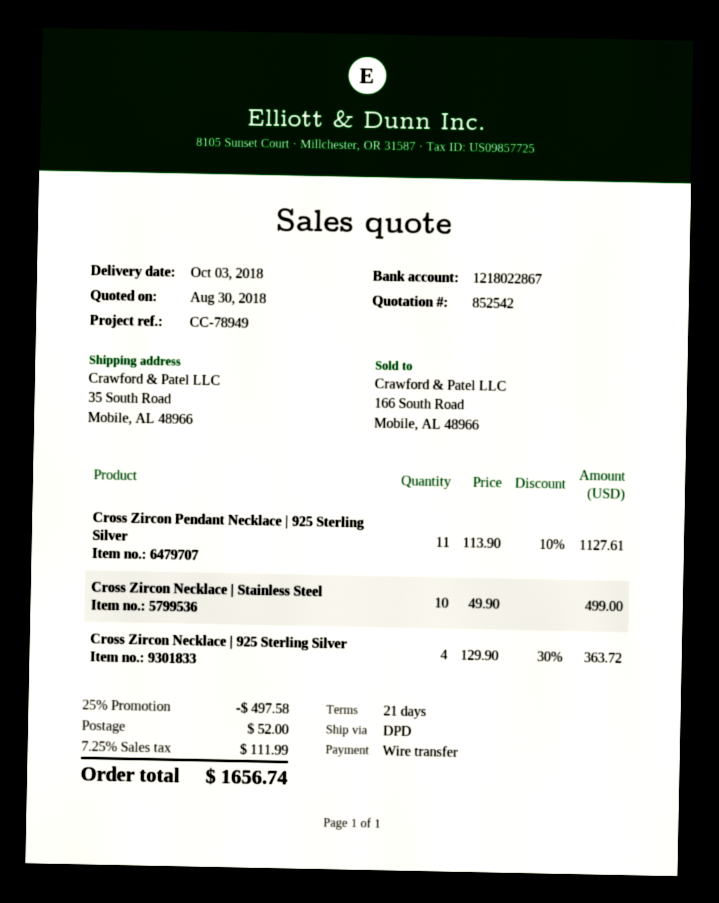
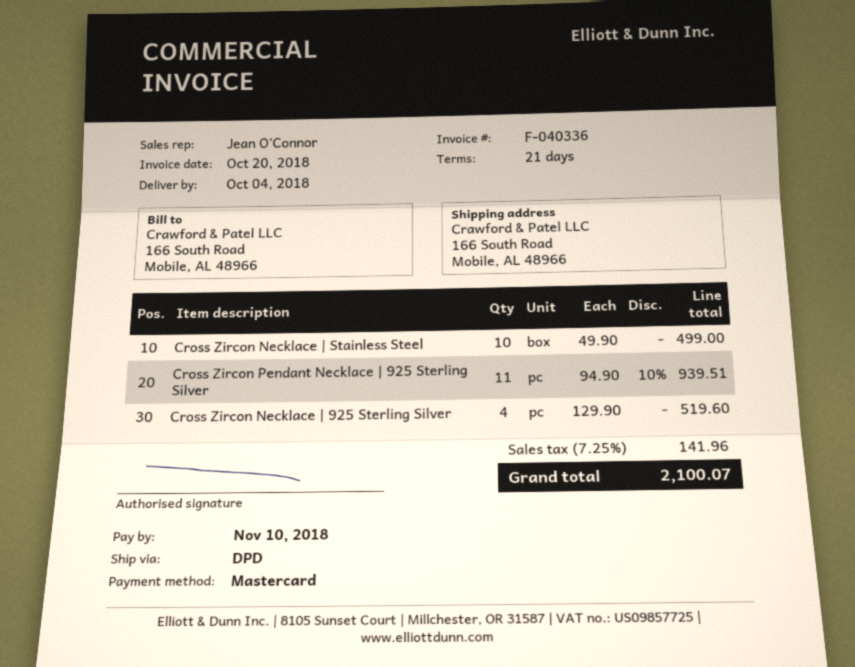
delivery date: 2018-10-03 -> 2018-10-04
payment method: bank transfer -> Mastercard
ship to: 35 South Road, Mobile, AL 48966 -> 166 South Road, Mobile, AL 48966
Cross Zircon Pendant Necklace | 925 Sterling Silver: 11 x 113.90 - 10% = 1127.61 -> 11 x 94.90 - 10% = 939.51
Cross Zircon Necklace | 925 Sterling Silver: 4 x 129.90 - 30% = 363.72 -> 4 x 129.90 = 519.60
discount: 25% = 497.58 -> none
shipping: 52.00 -> none
tax: 7.25% = 111.99 -> 7.25% = 141.96
total: 1656.74 -> 2100.07

